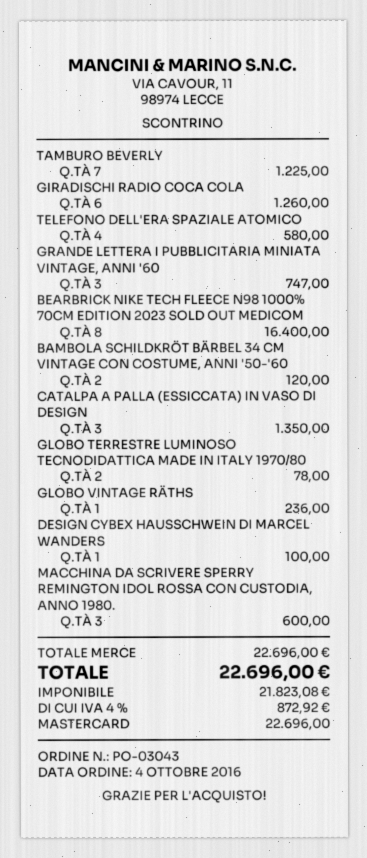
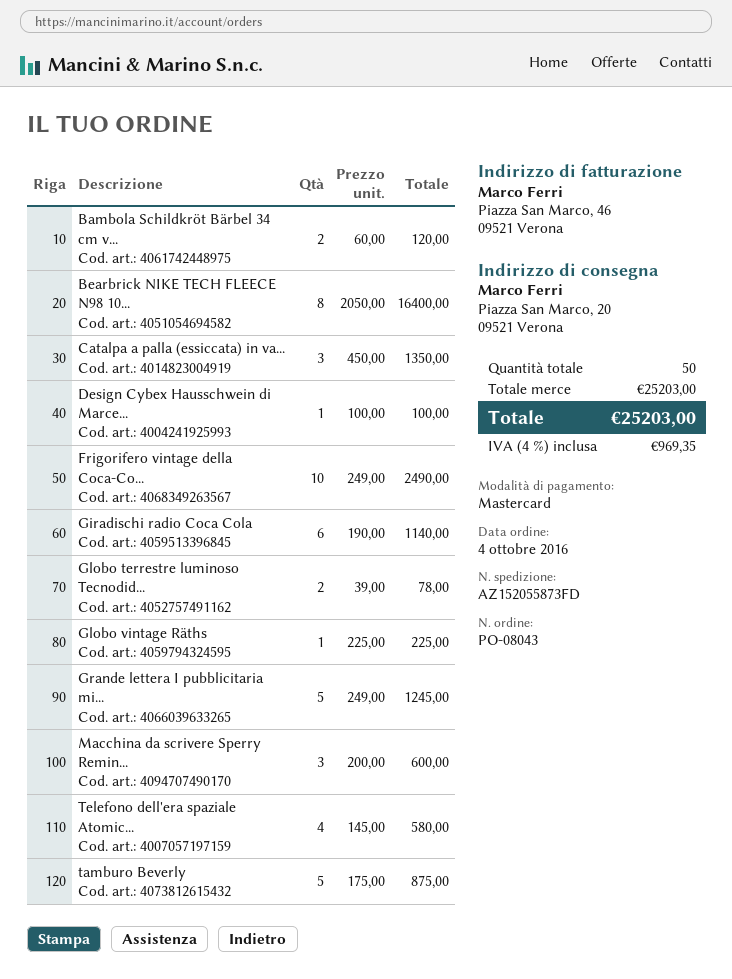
order number: PO-03043 -> PO-08043
TAMBURO BEVERLY: 7 for 1225.00 -> 5 for 875.00
GIRADISCHI RADIO COCA COLA: 6 for 1260.00 -> 6 for 1140.00
GRANDE LETTERA I PUBBLICITARIA MINIATA VINTAGE, ANNI '60: 3 for 747.00 -> 5 for 1245.00
GLOBO VINTAGE RÄTHS: 1 for 236.00 -> 1 for 225.00
Frigorifero vintage della Coca-Co...: none -> 10 for 2490.00
subtotal: 22696.00 -> 25203.00
tax: 4% = 872.92 -> 4% = 969.35
total: 22696.00 -> 25203.00

